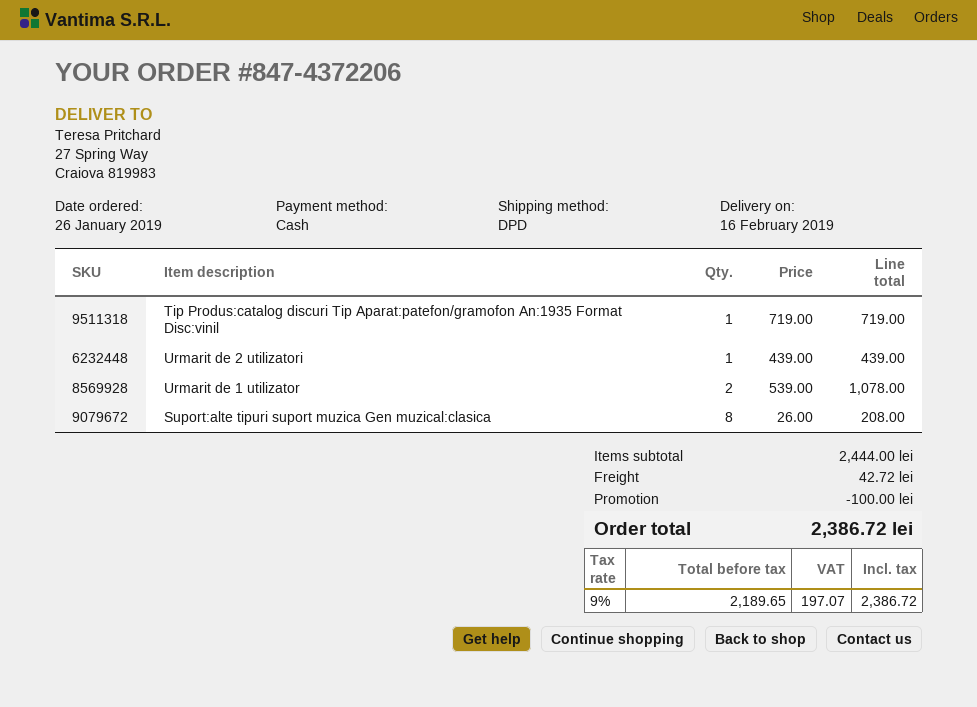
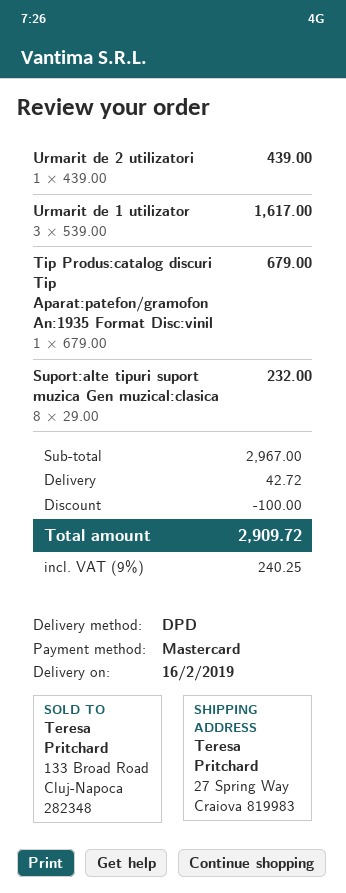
payment method: cash -> Mastercard
Tip Produs:catalog discuri Tip Aparat:patefon/gramofon An:1935 Format Disc:vinil: 1 x 719.00 = 719.00 -> 1 x 679.00 = 679.00
Urmarit de 1 utilizator: 2 x 539.00 = 1078.00 -> 3 x 539.00 = 1617.00
Suport:alte tipuri suport muzica Gen muzical:clasica: 8 x 26.00 = 208.00 -> 8 x 29.00 = 232.00
subtotal: 2444.00 -> 2967.00
tax: 9% = 197.07 -> 9% = 240.25
total: 2386.72 -> 2909.72

